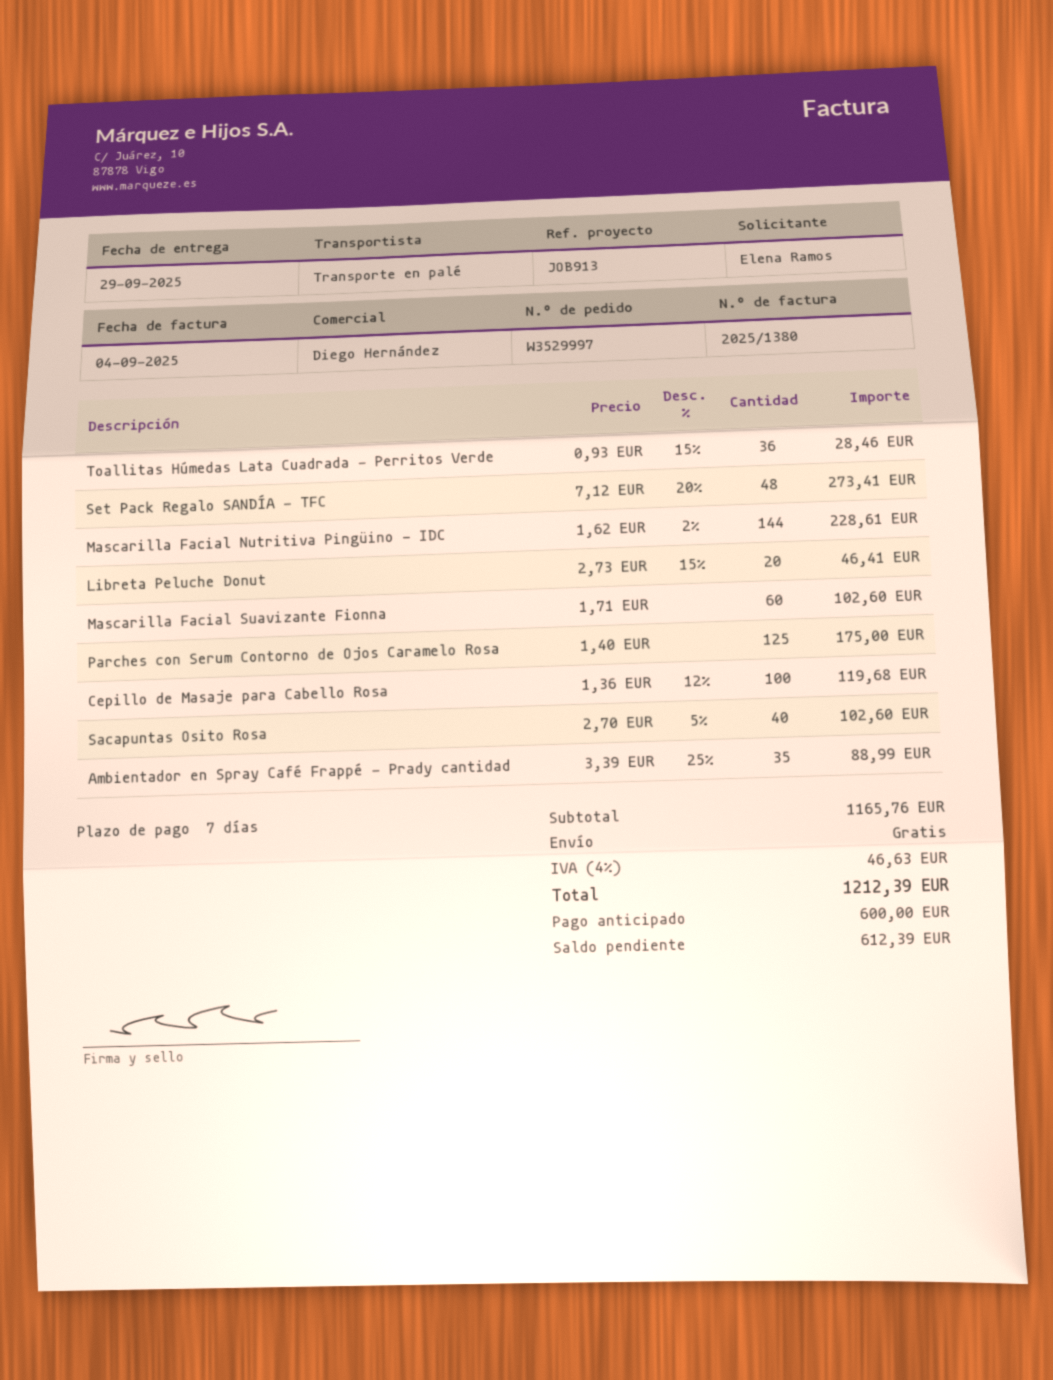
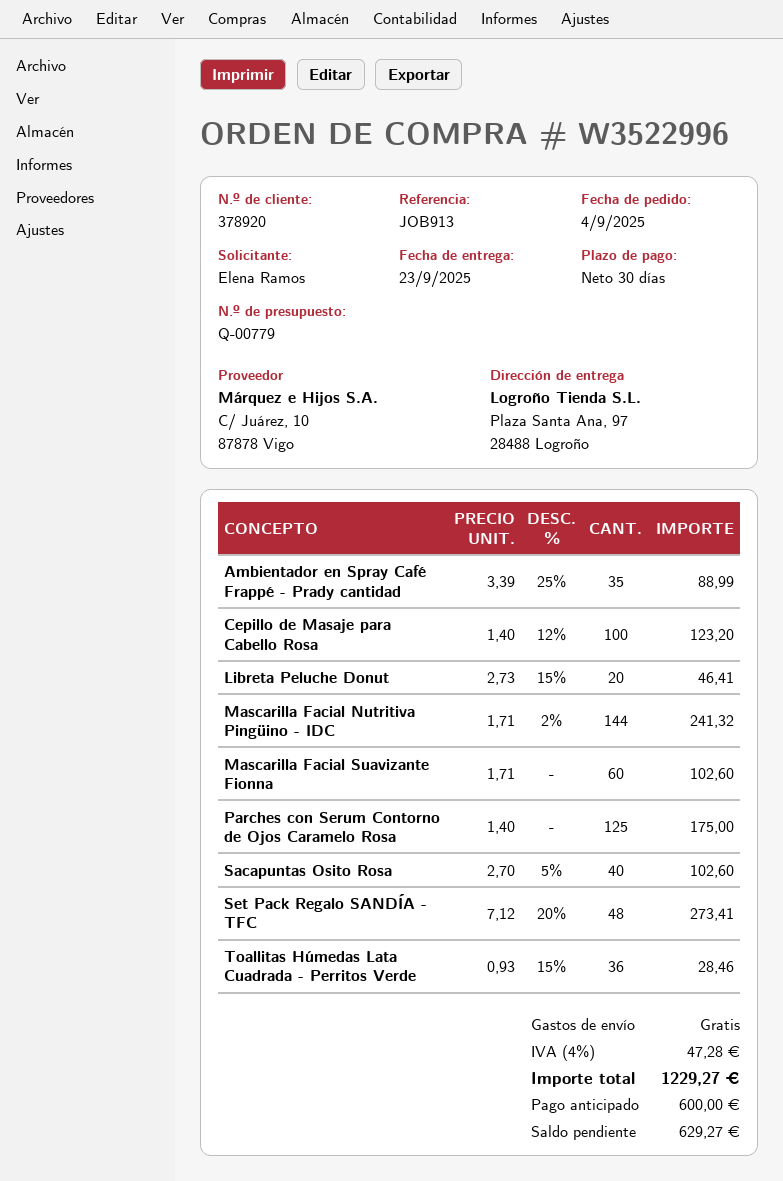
order number: W3529997 -> W3522996
delivery date: 2025-09-29 -> 2025-09-23
payment terms: 7 days -> 30 days
Mascarilla Facial Nutritiva Pingüino - IDC: 144 x 1.62 - 2% = 228.61 -> 144 x 1.71 - 2% = 241.32
Cepillo de Masaje para Cabello Rosa: 100 x 1.36 - 12% = 119.68 -> 100 x 1.40 - 12% = 123.20
tax: 4% = 46.63 -> 4% = 47.28
total: 1212.39 -> 1229.27
balance: 612.39 -> 629.27

